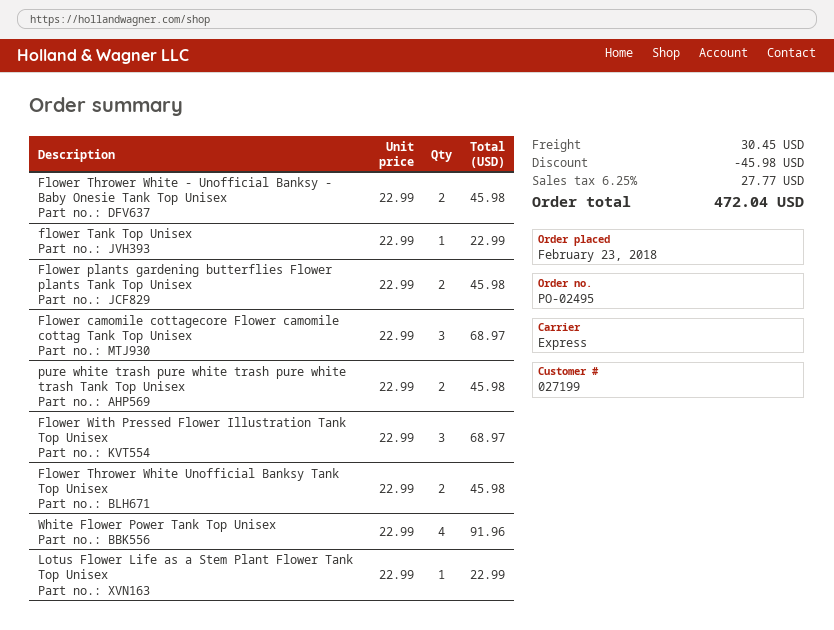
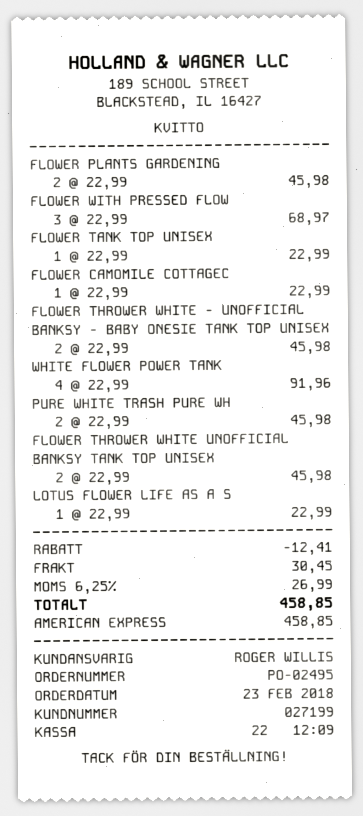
Flower camomile cottagecore Flower camomile cottag Tank Top Unisex: 3 x 22.99 = 68.97 -> 1 x 22.99 = 22.99
discount: 45.98 -> 12.41
tax: 6.25% = 27.77 -> 6.25% = 26.99
total: 472.04 -> 458.85

